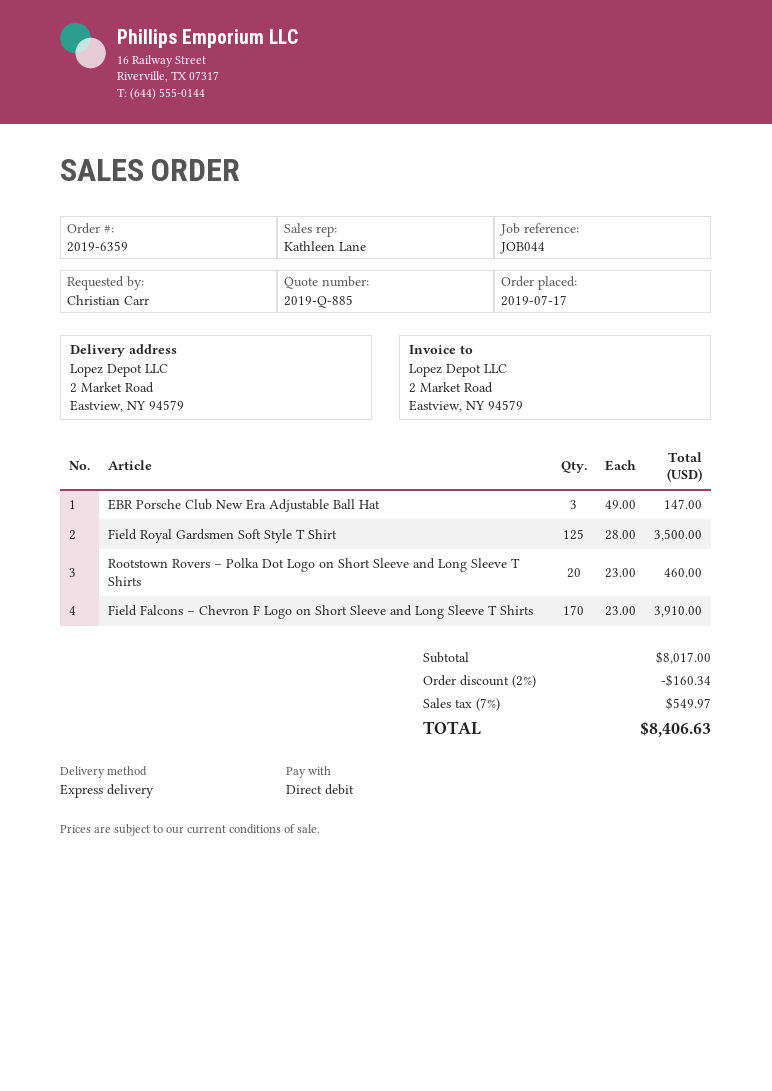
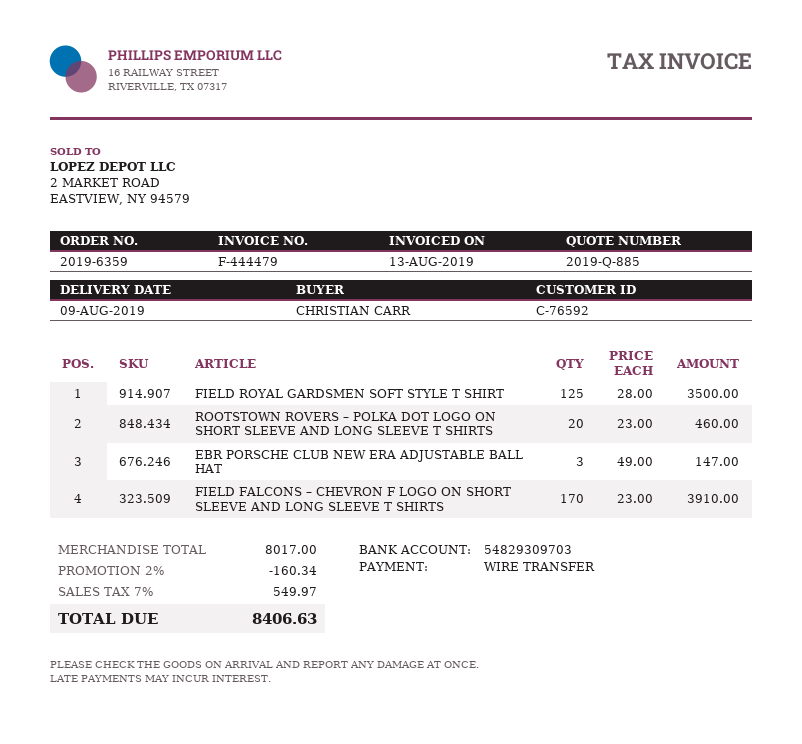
payment method: direct debit -> bank transfer

